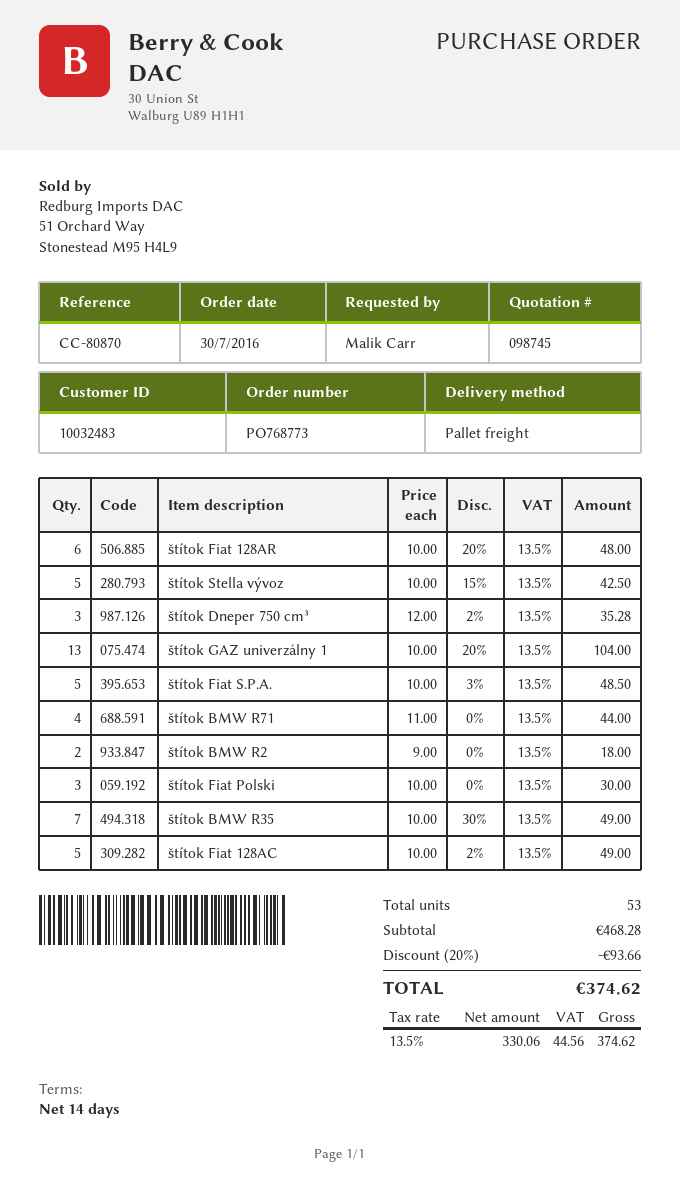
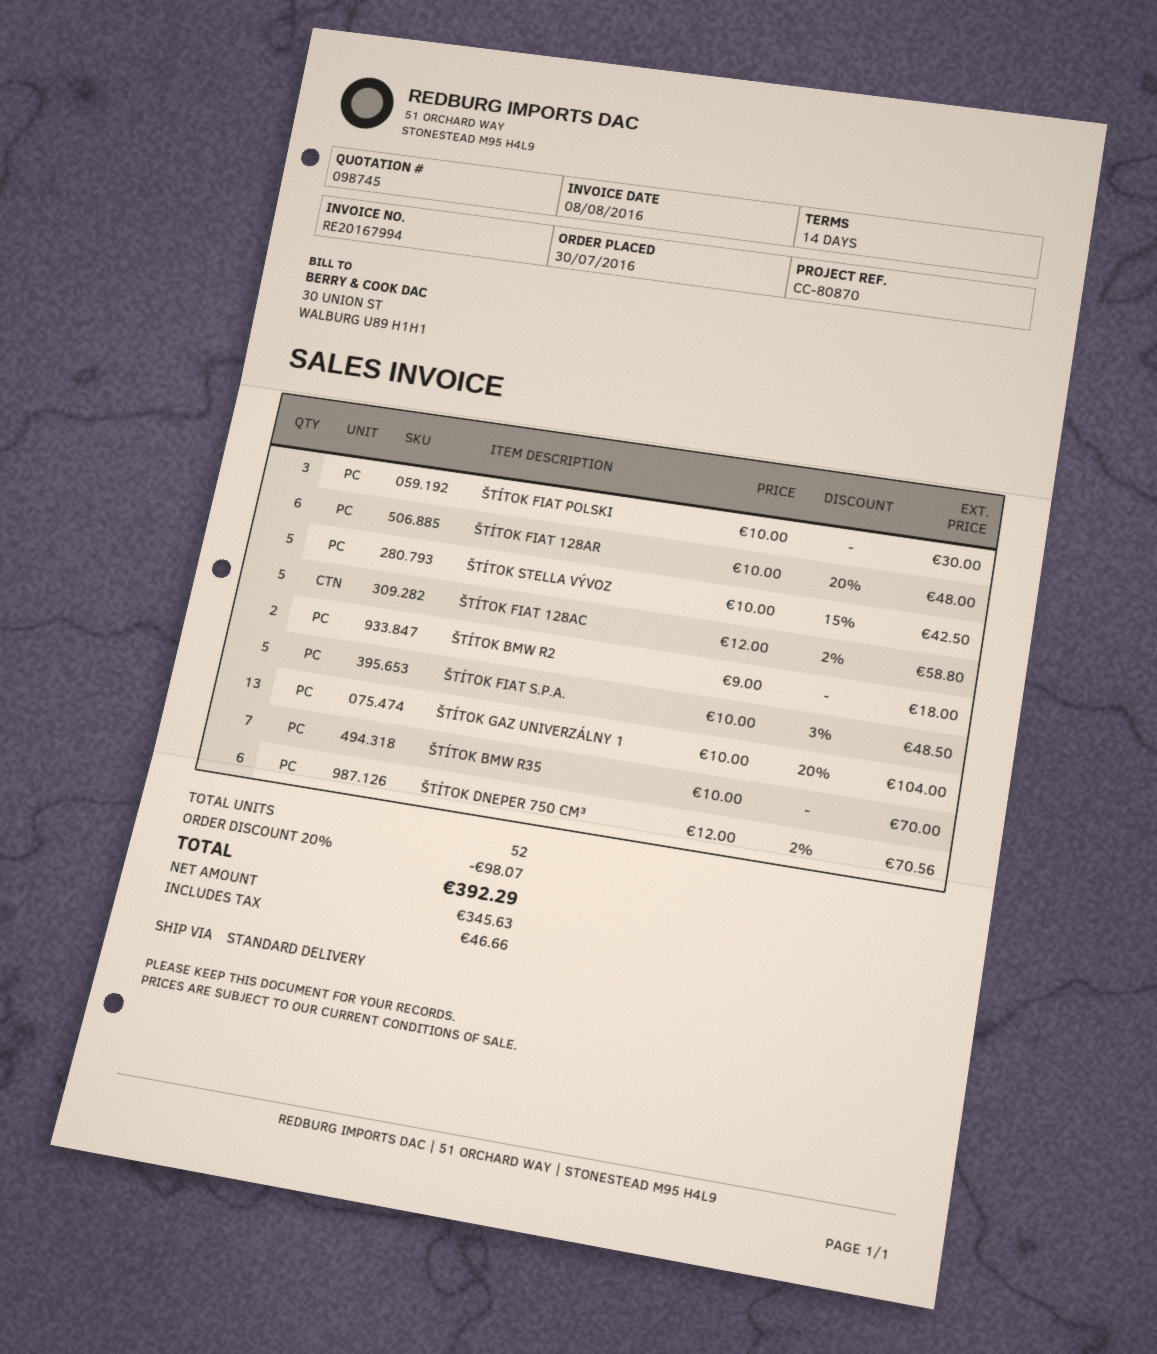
shipping method: pallet freight -> standard
štítok Dneper 750 cm³: 3 x 12.00 - 2% = 35.28 -> 6 x 12.00 - 2% = 70.56
štítok BMW R71: 4 x 11.00 = 44.00 -> none
štítok BMW R35: 7 x 10.00 - 30% = 49.00 -> 7 x 10.00 = 70.00
štítok Fiat 128AC: 5 x 10.00 - 2% = 49.00 -> 5 x 12.00 - 2% = 58.80
total quantity: 53 -> 52
discount: 20% = 93.66 -> 20% = 98.07
net: 330.06 -> 345.63
tax: 44.56 -> 46.66
total: 374.62 -> 392.29

